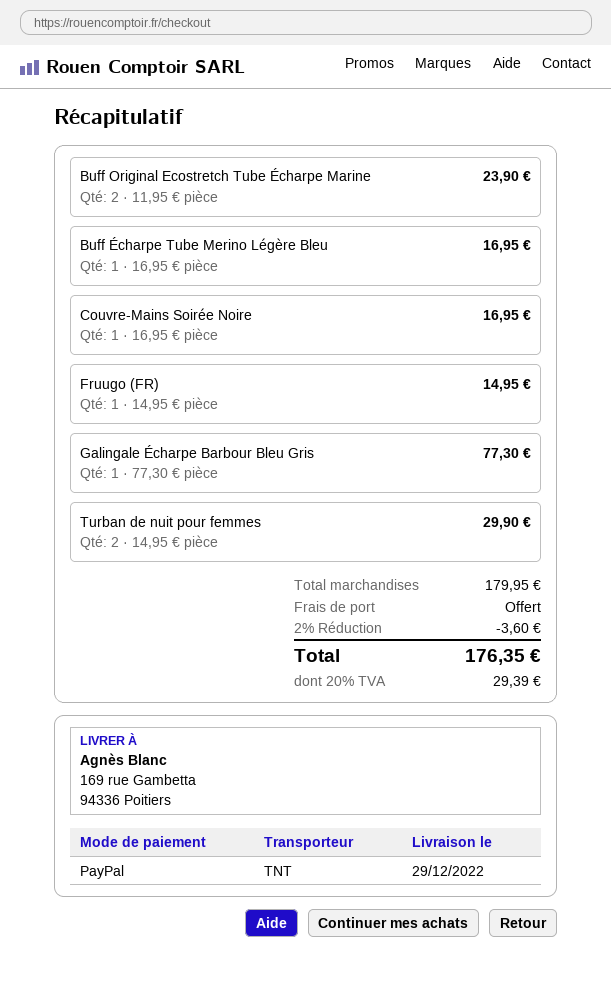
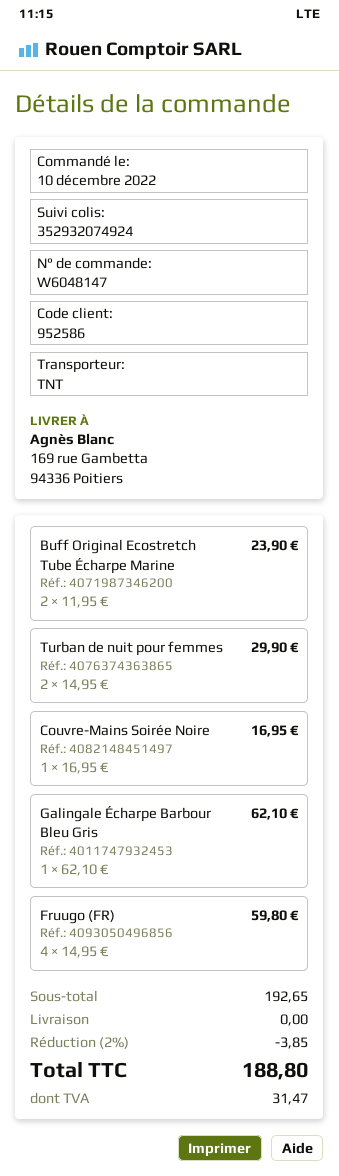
Buff Écharpe Tube Merino Légère Bleu: 1 x 16.95 = 16.95 -> none
Fruugo (FR): 1 x 14.95 = 14.95 -> 4 x 14.95 = 59.80
Galingale Écharpe Barbour Bleu Gris: 1 x 77.30 = 77.30 -> 1 x 62.10 = 62.10
subtotal: 179.95 -> 192.65
discount: 2% = 3.60 -> 2% = 3.85
tax: 29.39 -> 31.47
total: 176.35 -> 188.80

